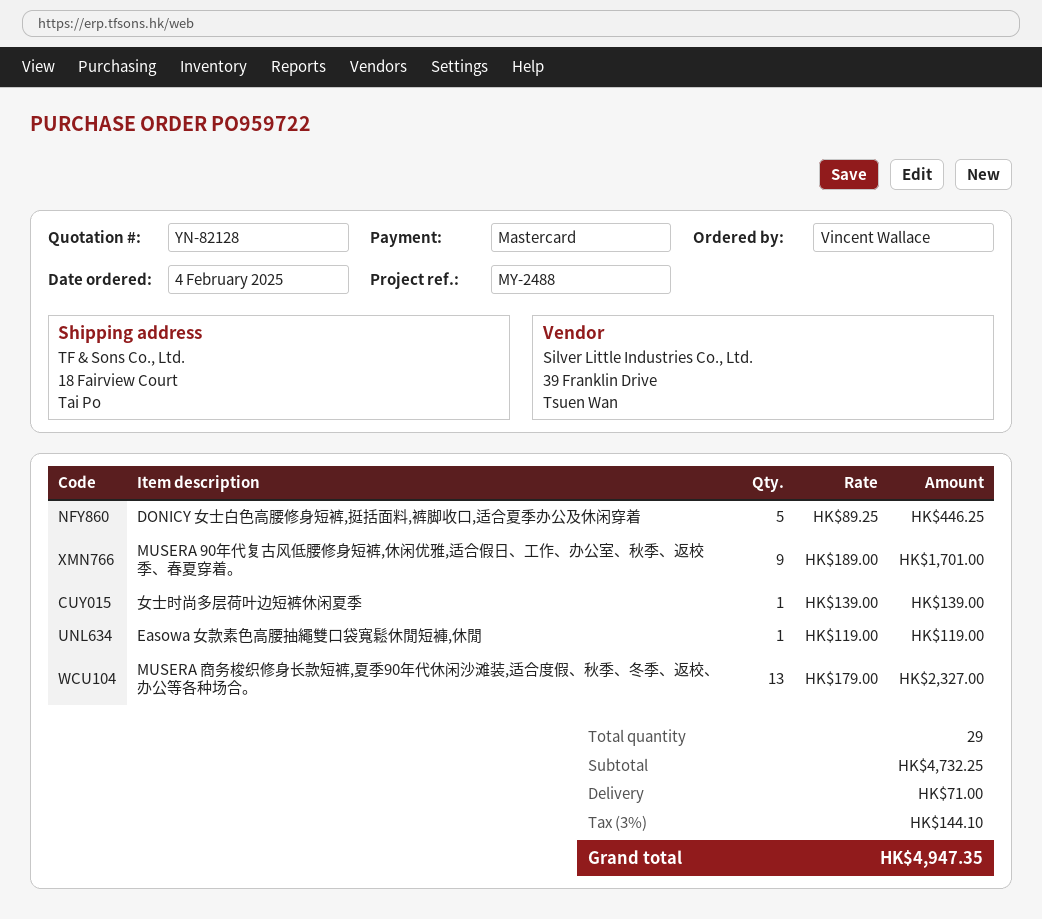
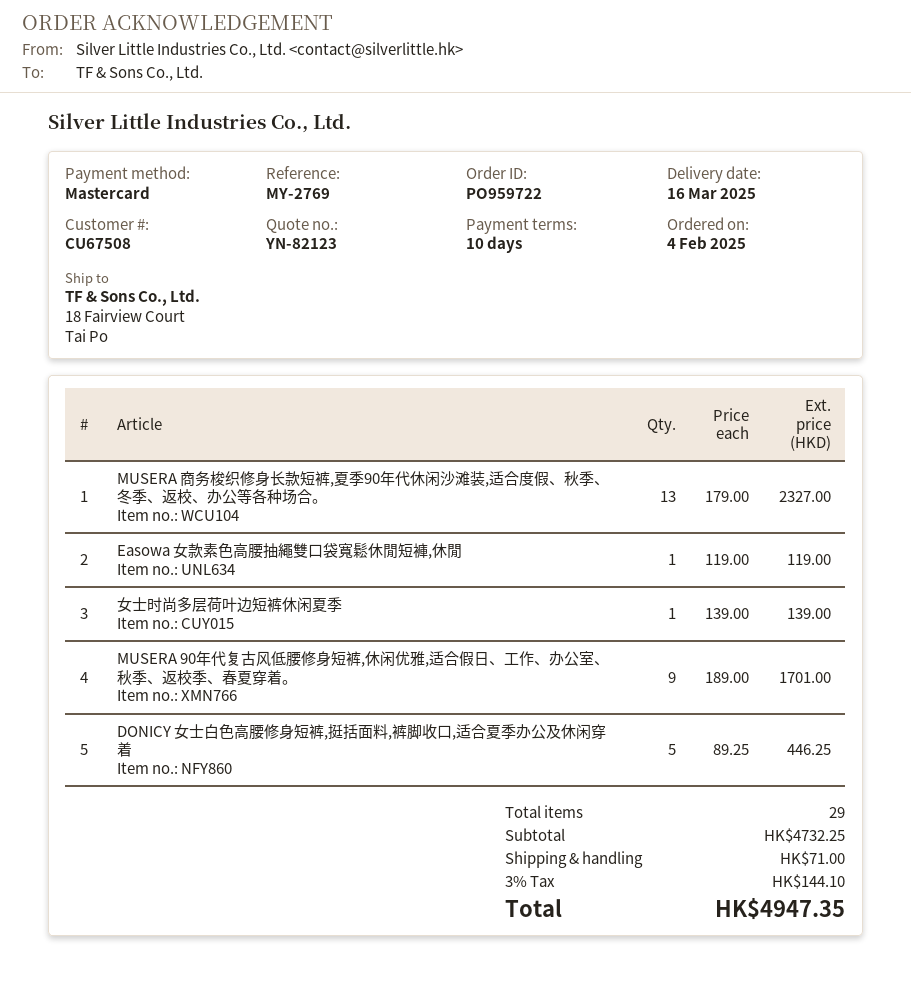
quote number: YN-82128 -> YN-82123
reference: MY-2488 -> MY-2769

